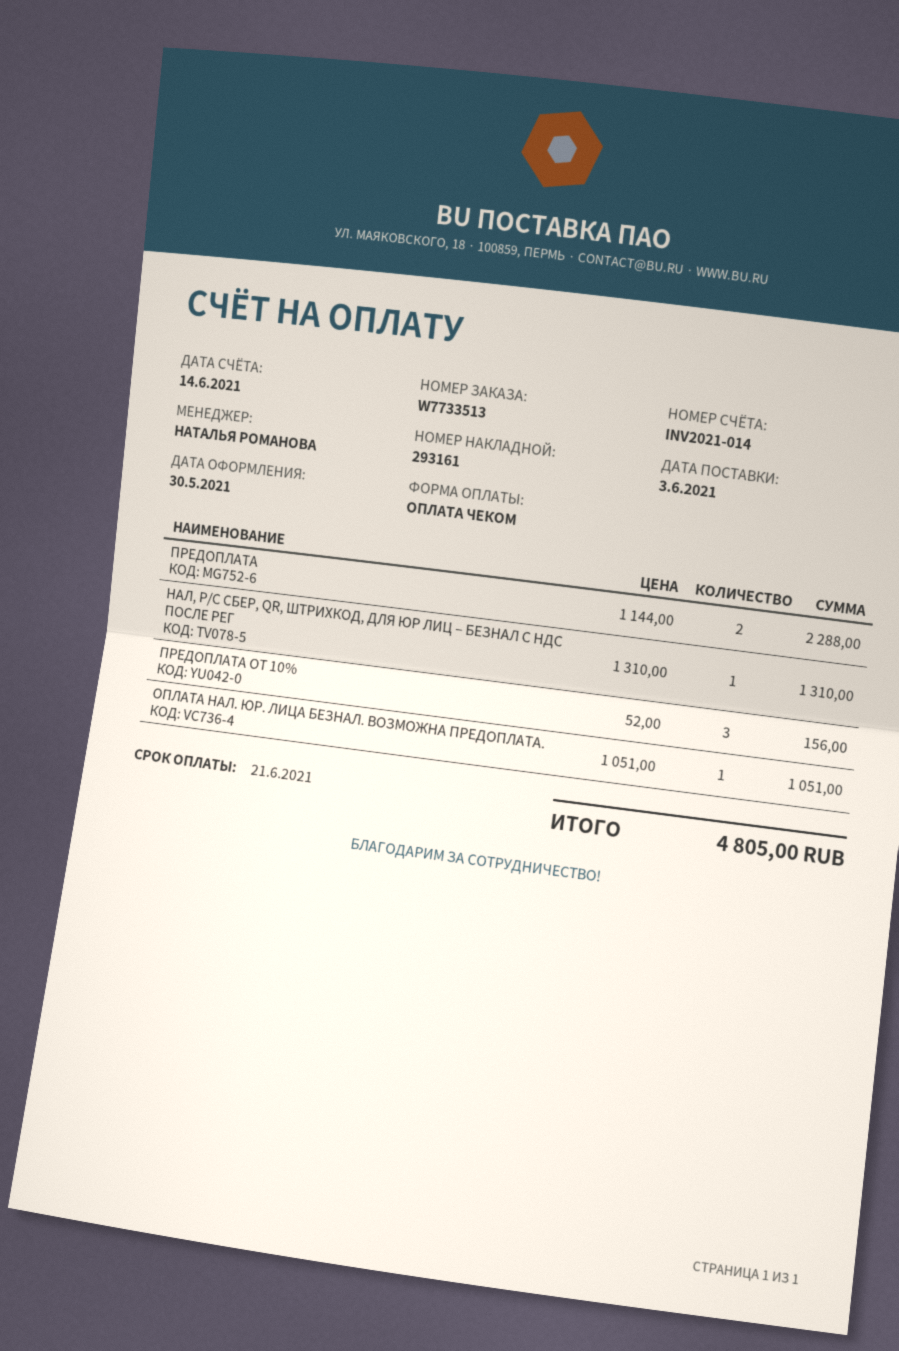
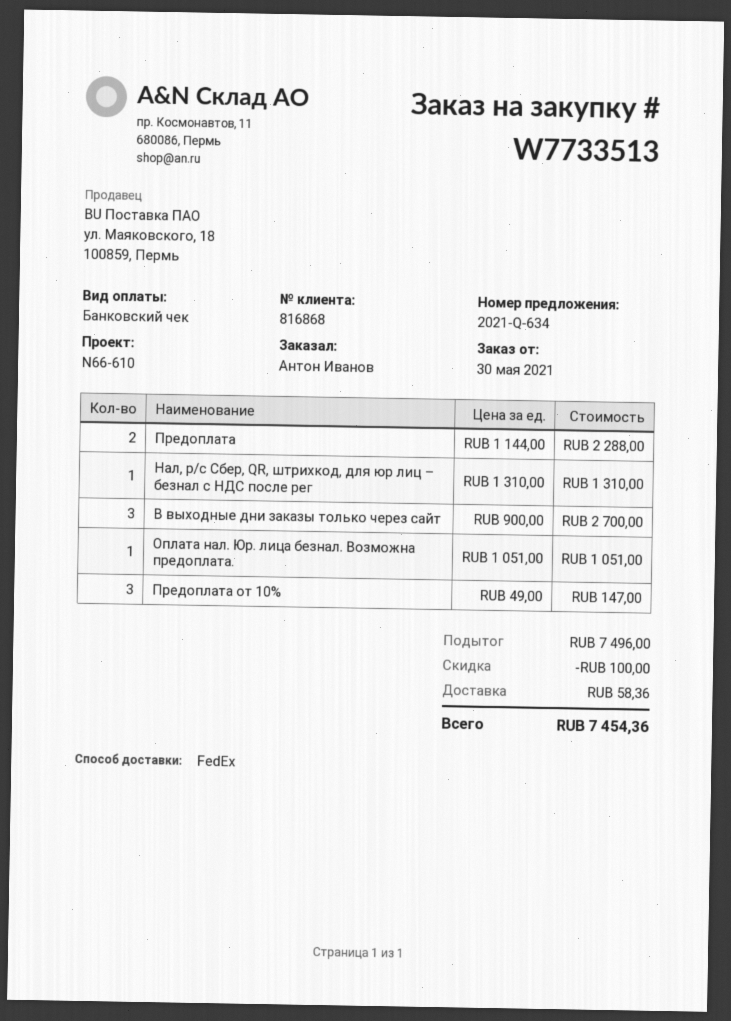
ПРЕДОПЛАТА ОТ 10%: 3 x 52.00 = 156.00 -> 3 x 49.00 = 147.00
В выходные дни заказы только через сайт: none -> 3 x 900.00 = 2700.00
discount: none -> 100.00
shipping: none -> 58.36
total: 4805.00 -> 7454.36

